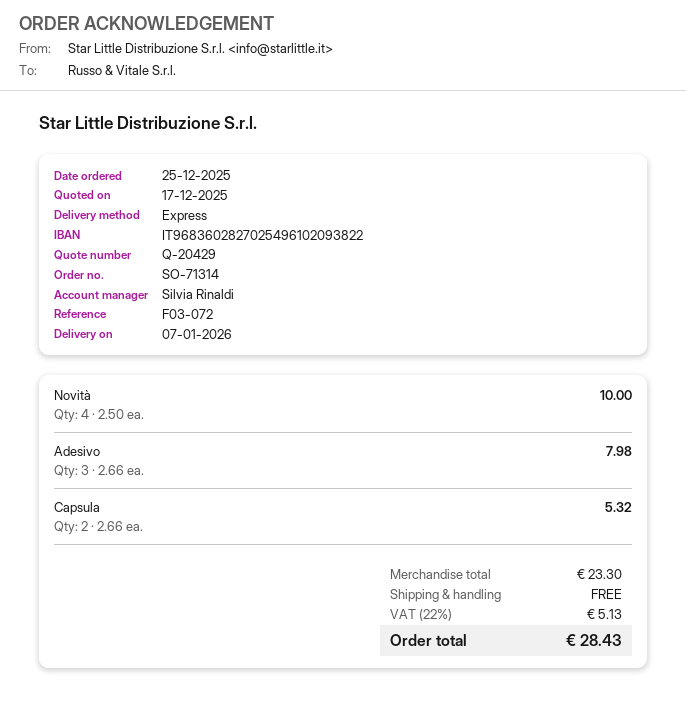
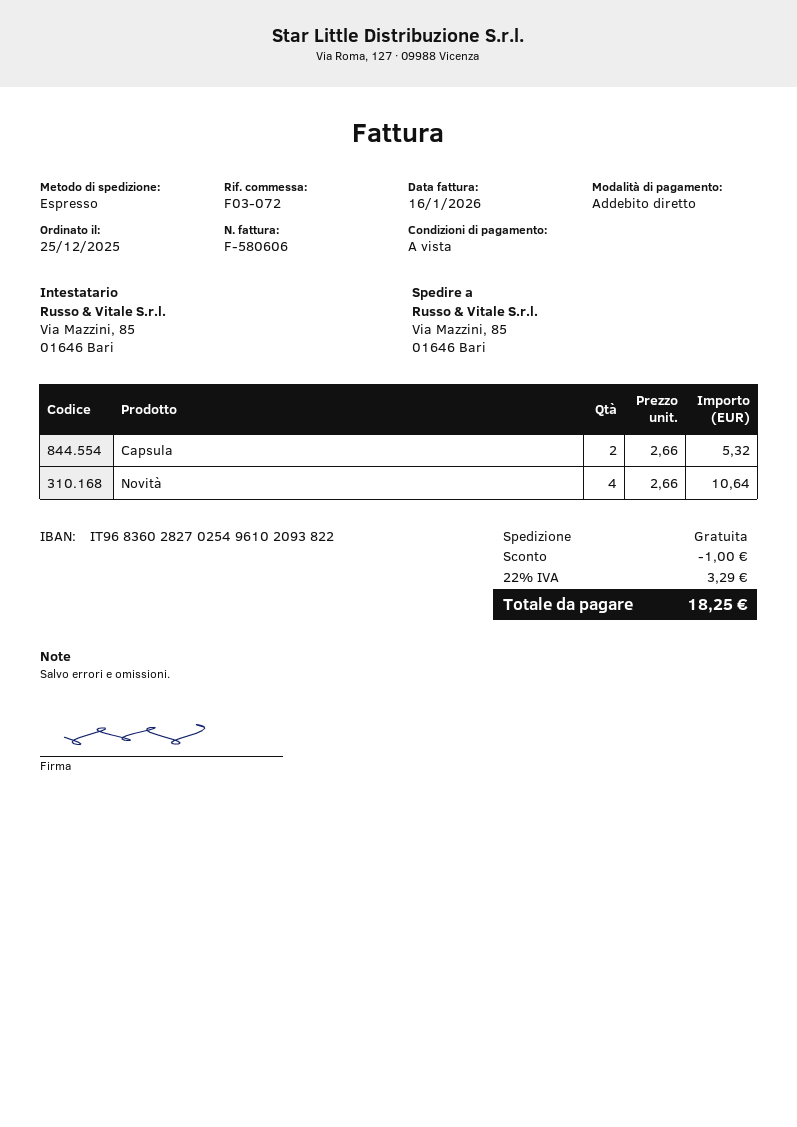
Novità: 4 x 2.50 = 10.00 -> 4 x 2.66 = 10.64
Adesivo: 3 x 2.66 = 7.98 -> none
discount: none -> 1.00
tax: 22% = 5.13 -> 22% = 3.29
total: 28.43 -> 18.25

